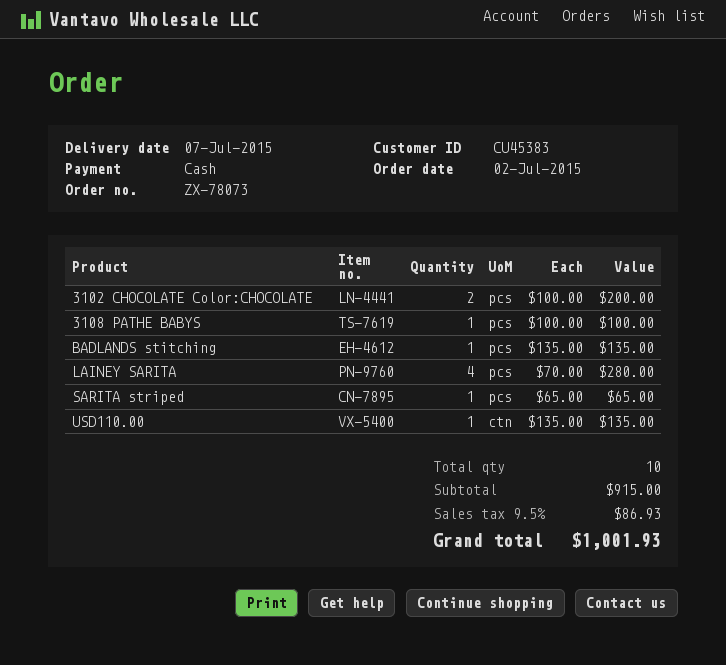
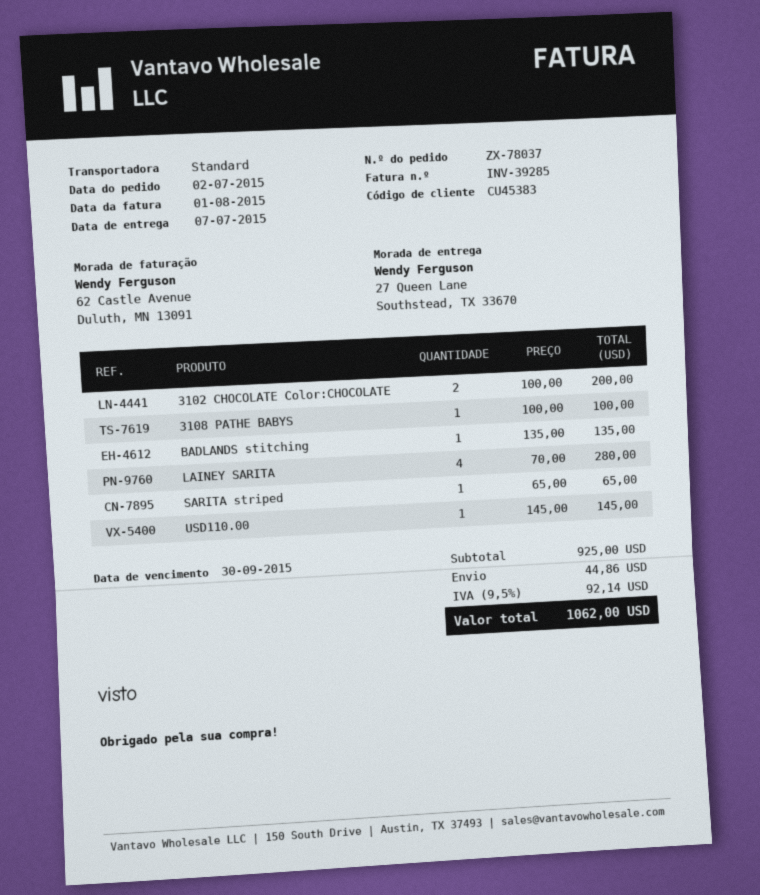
order number: ZX-78073 -> ZX-78037
USD110.00: 1 x 135.00 = 135.00 -> 1 x 145.00 = 145.00
subtotal: 915.00 -> 925.00
shipping: none -> 44.86
tax: 9.5% = 86.93 -> 9.5% = 92.14
total: 1001.93 -> 1062.00

